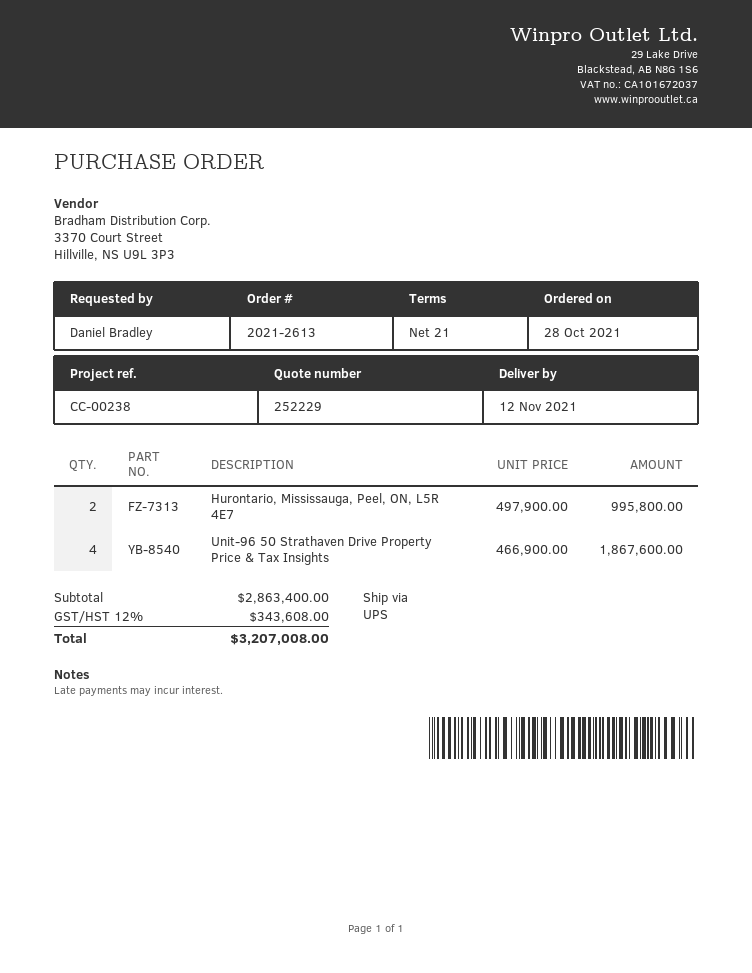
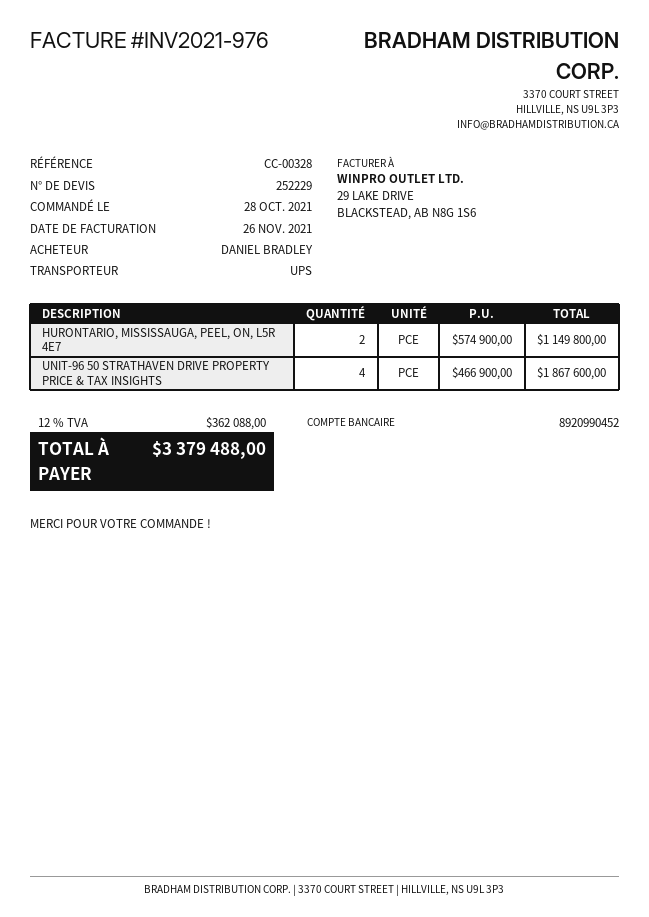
reference: CC-00238 -> CC-00328
Hurontario, Mississauga, Peel, ON, L5R 4E7: 2 x 497900.00 = 995800.00 -> 2 x 574900.00 = 1149800.00
tax: 12% = 343608.00 -> 12% = 362088.00
total: 3207008.00 -> 3379488.00

